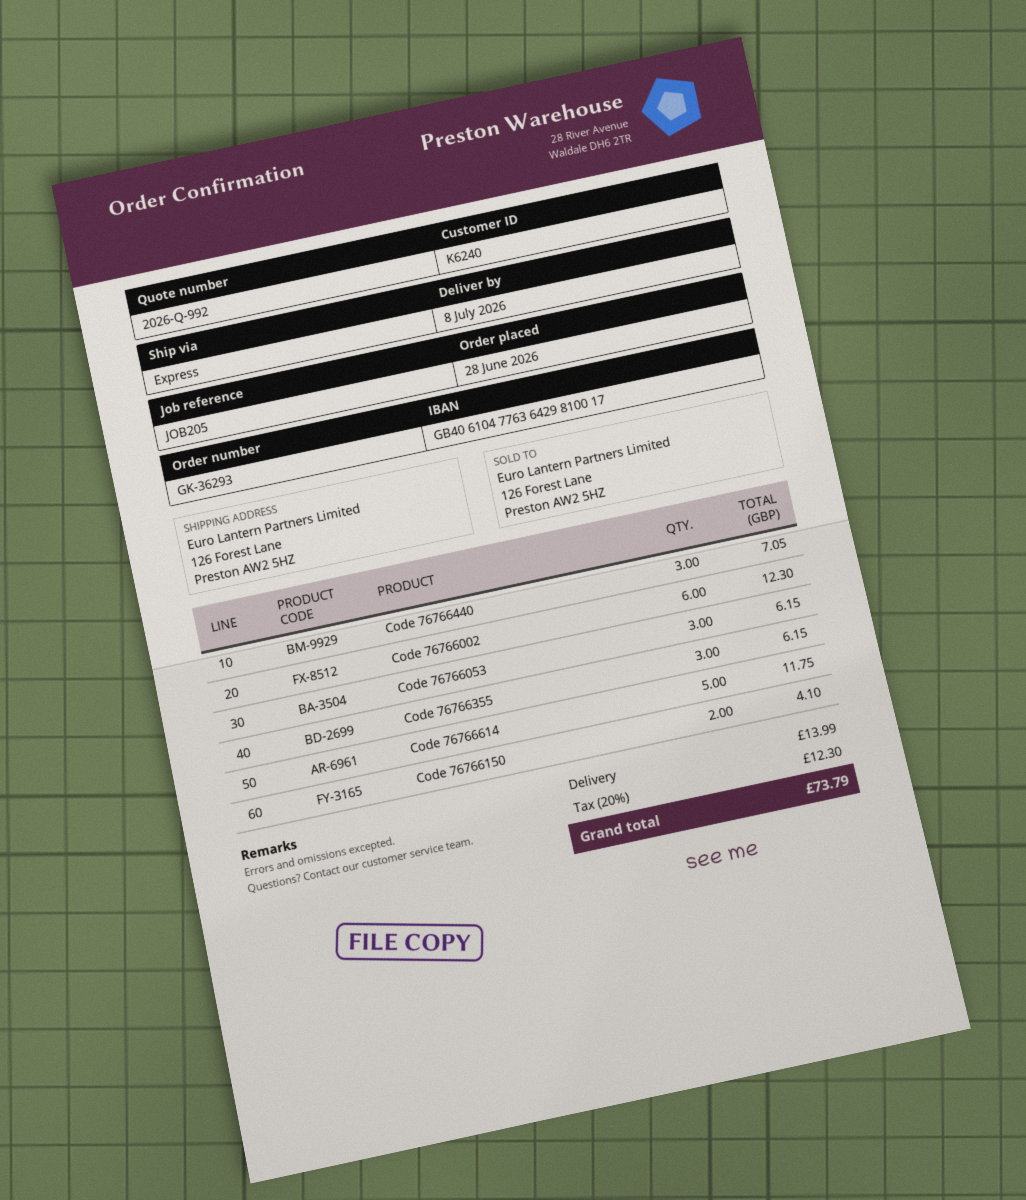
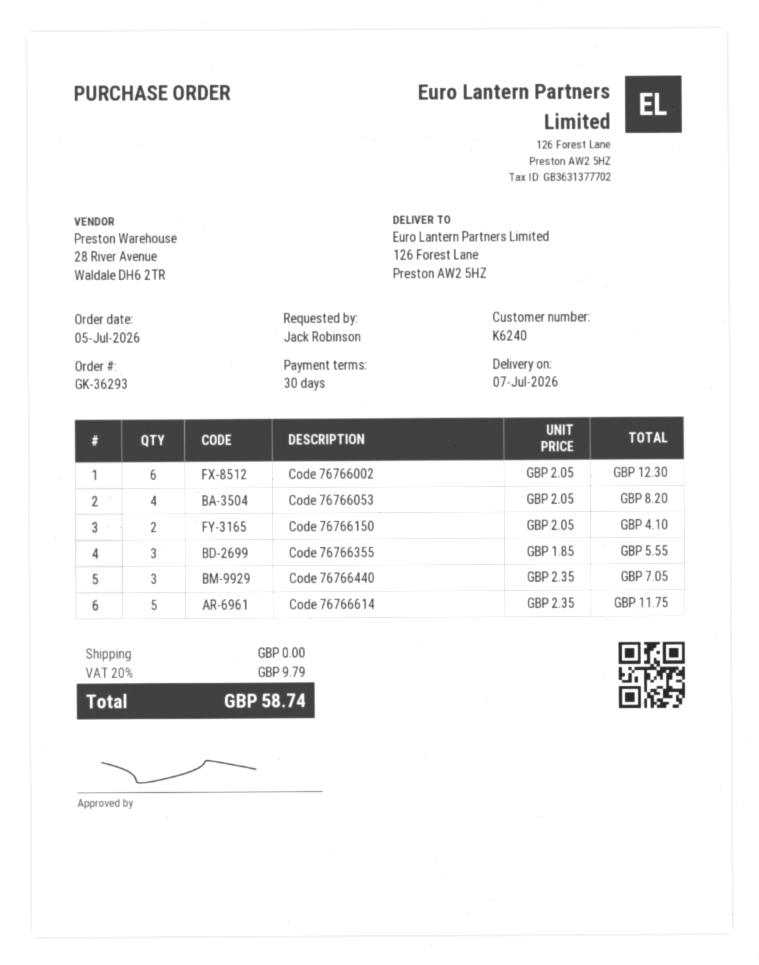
order date: 2026-06-28 -> 2026-07-05
delivery date: 2026-07-08 -> 2026-07-07
Code 76766053: 3 for 6.15 -> 4 for 8.20
Code 76766355: 3 for 6.15 -> 3 for 5.55
shipping: 13.99 -> 0.00
tax: 20% = 12.30 -> 20% = 9.79
total: 73.79 -> 58.74

